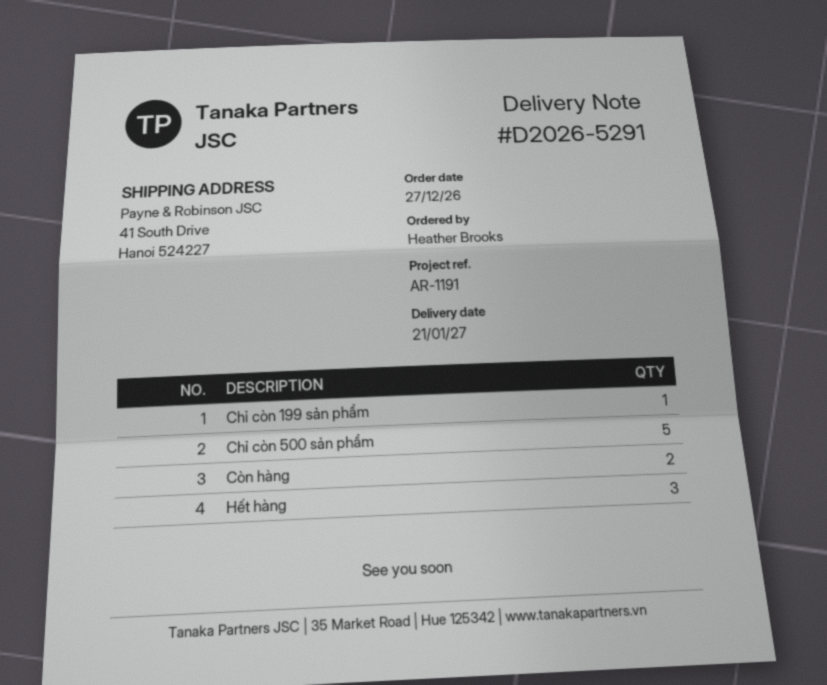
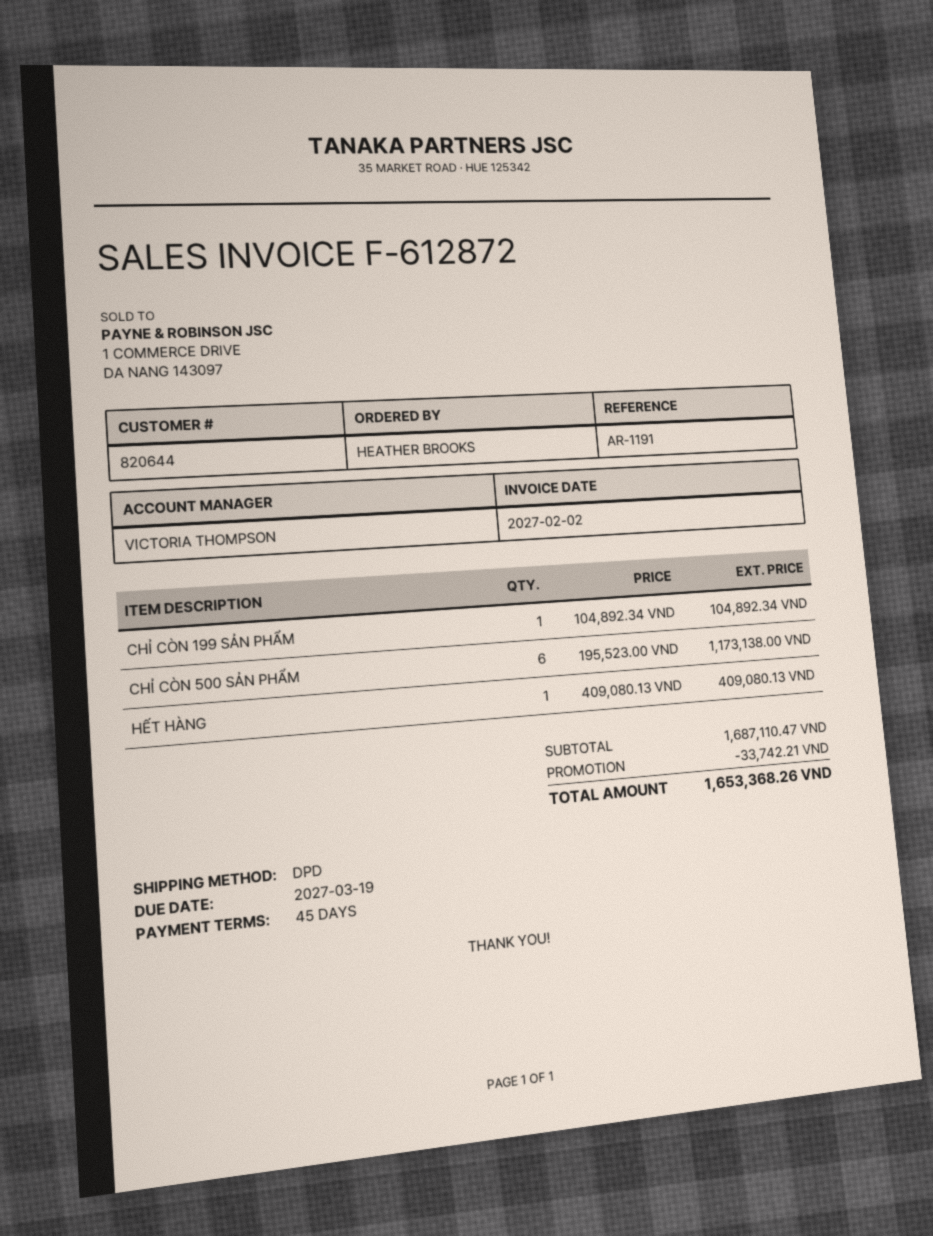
Chỉ còn 500 sản phẩm: 5 -> 6
Còn hàng: 2 -> none
Hết hàng: 3 -> 1

